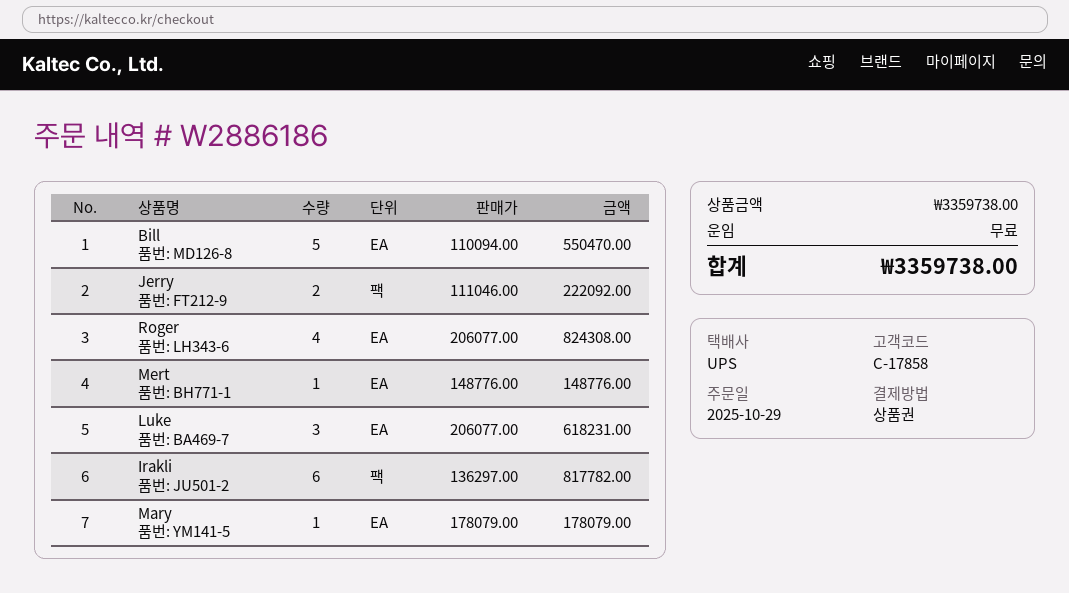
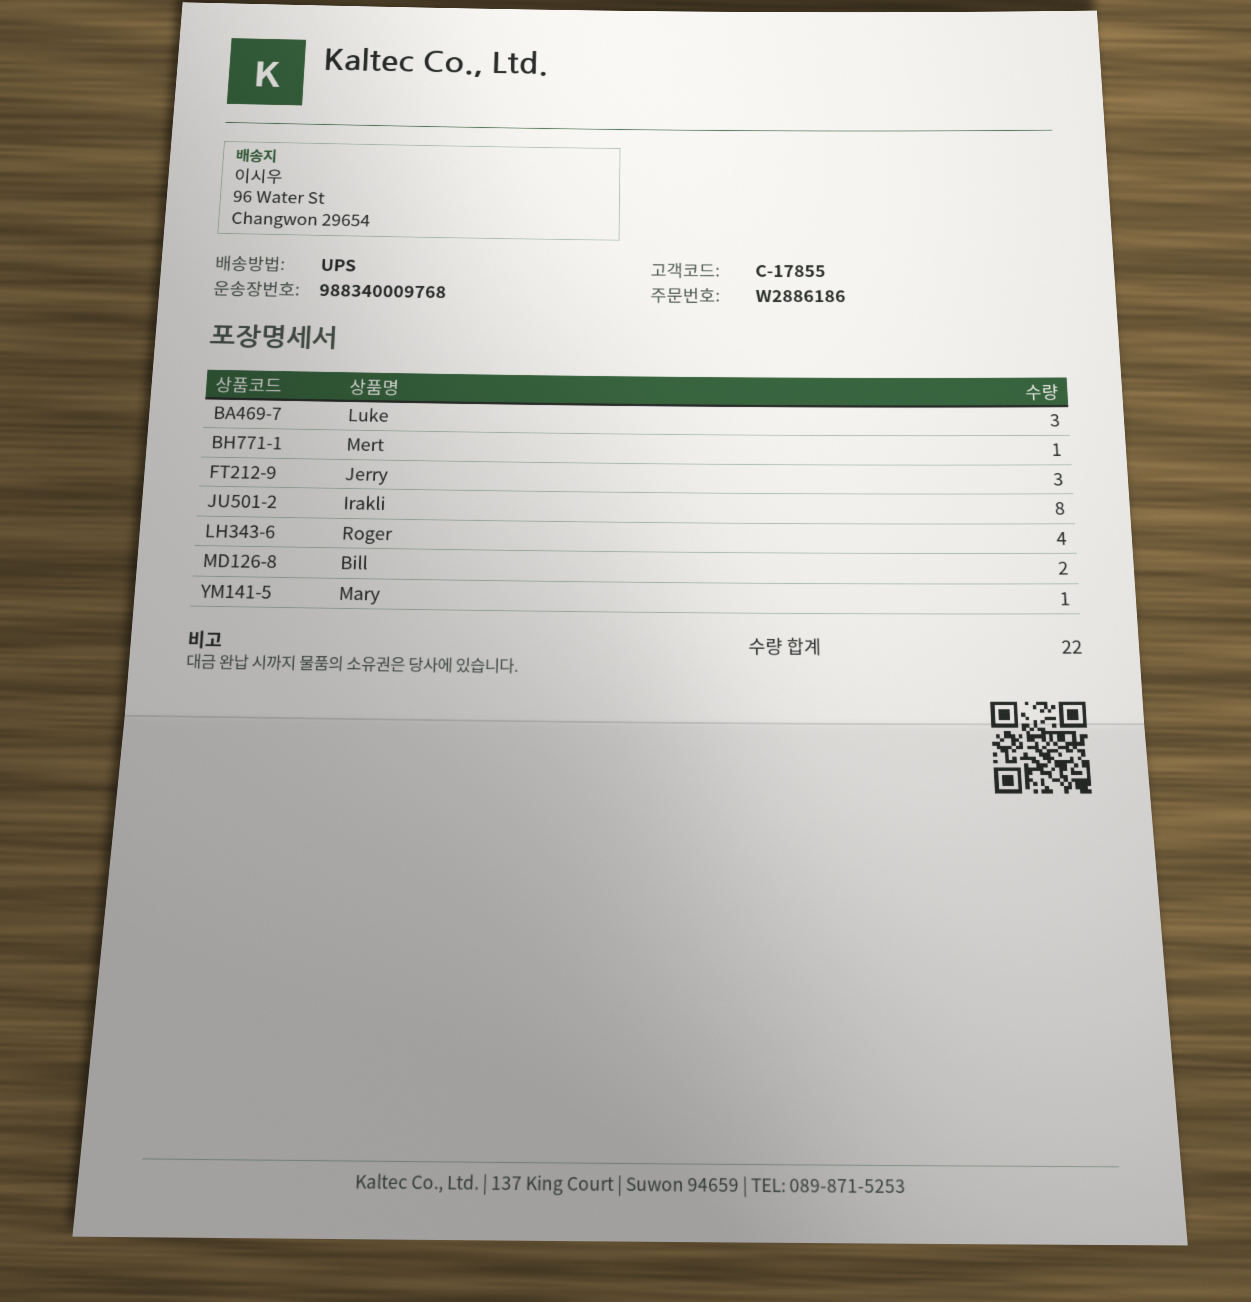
customer number: C-17858 -> C-17855
Bill: 5 -> 2
Jerry: 2 -> 3
Irakli: 6 -> 8

